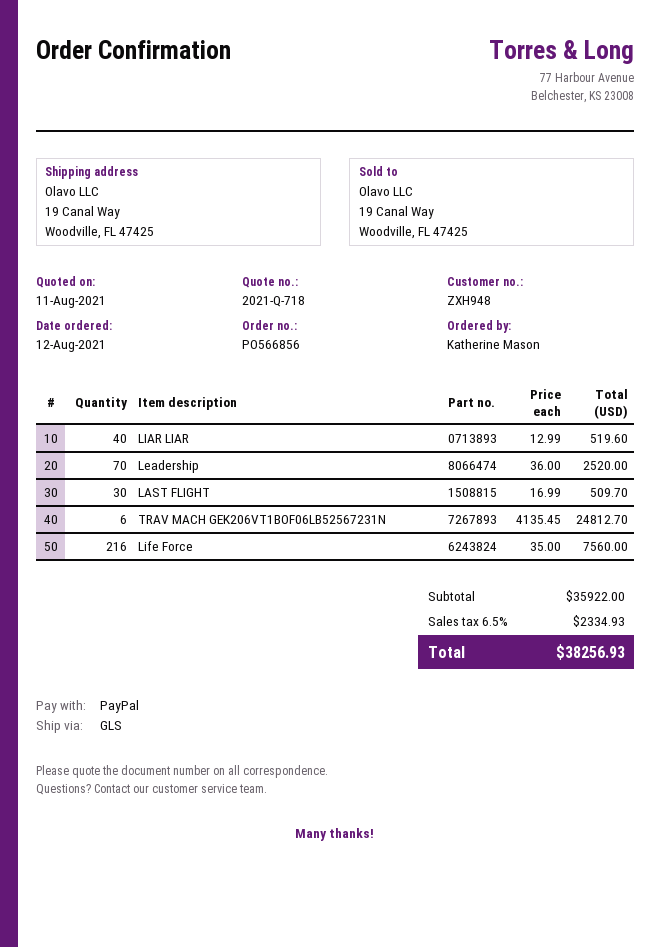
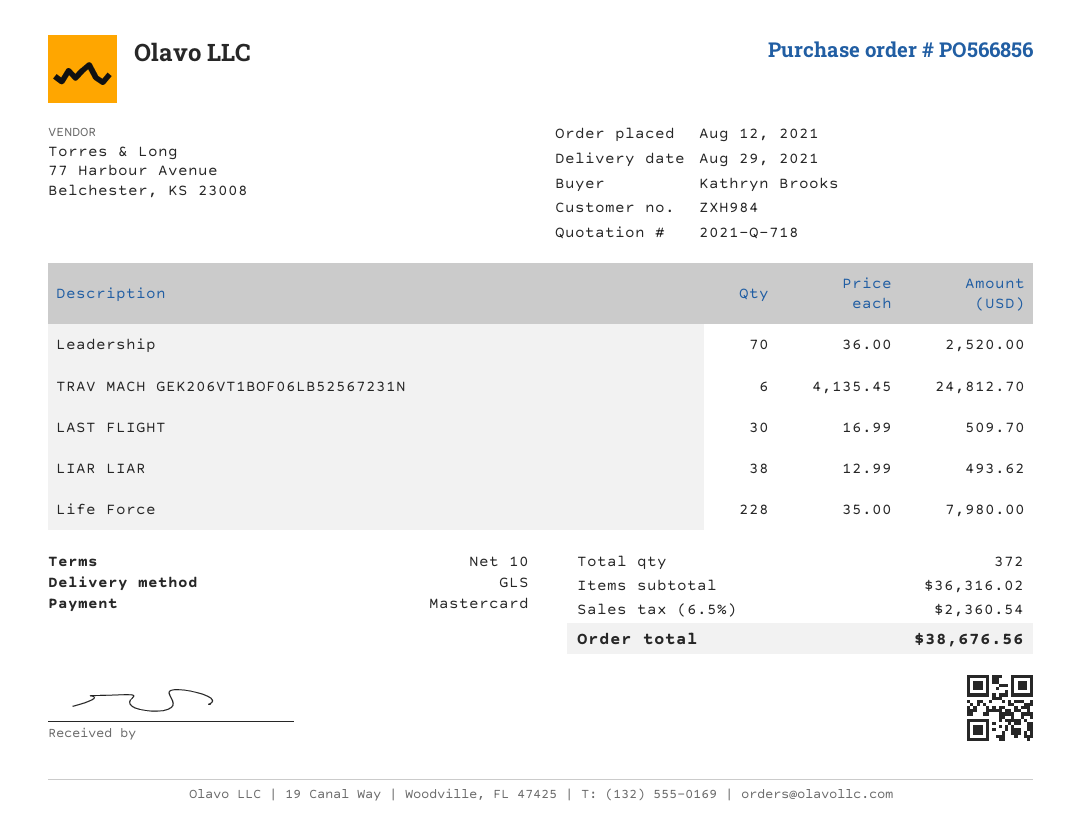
customer number: ZXH948 -> ZXH984
ordered by: Katherine Mason -> Kathryn Brooks
payment method: PayPal -> Mastercard
LIAR LIAR: 40 x 12.99 = 519.60 -> 38 x 12.99 = 493.62
Life Force: 216 x 35.00 = 7560.00 -> 228 x 35.00 = 7980.00
subtotal: 35922.00 -> 36316.02
tax: 6.5% = 2334.93 -> 6.5% = 2360.54
total: 38256.93 -> 38676.56

